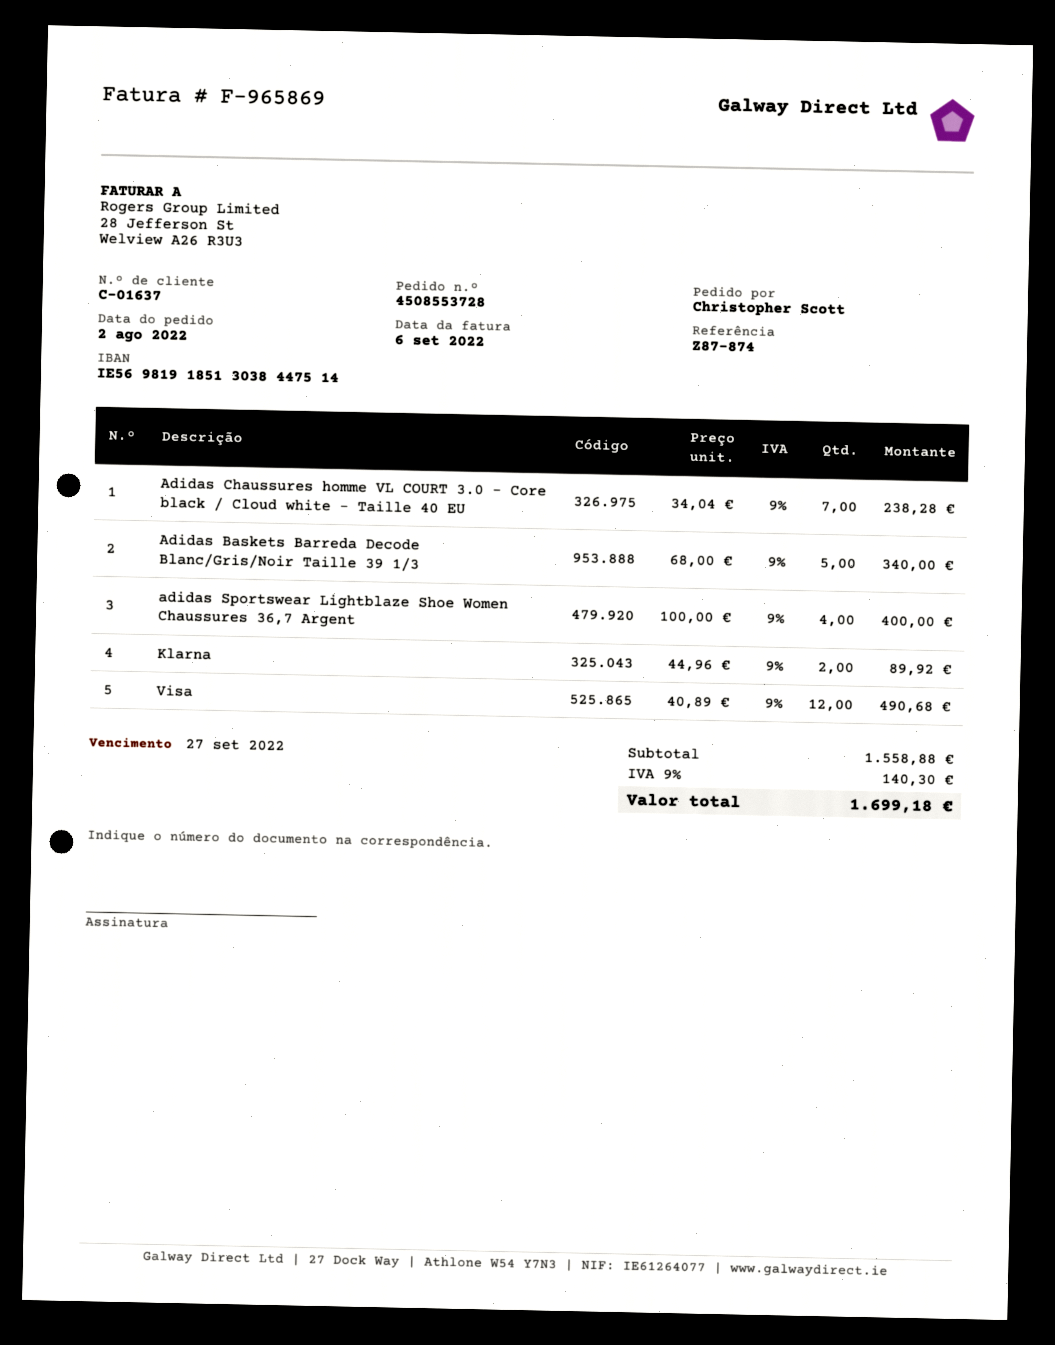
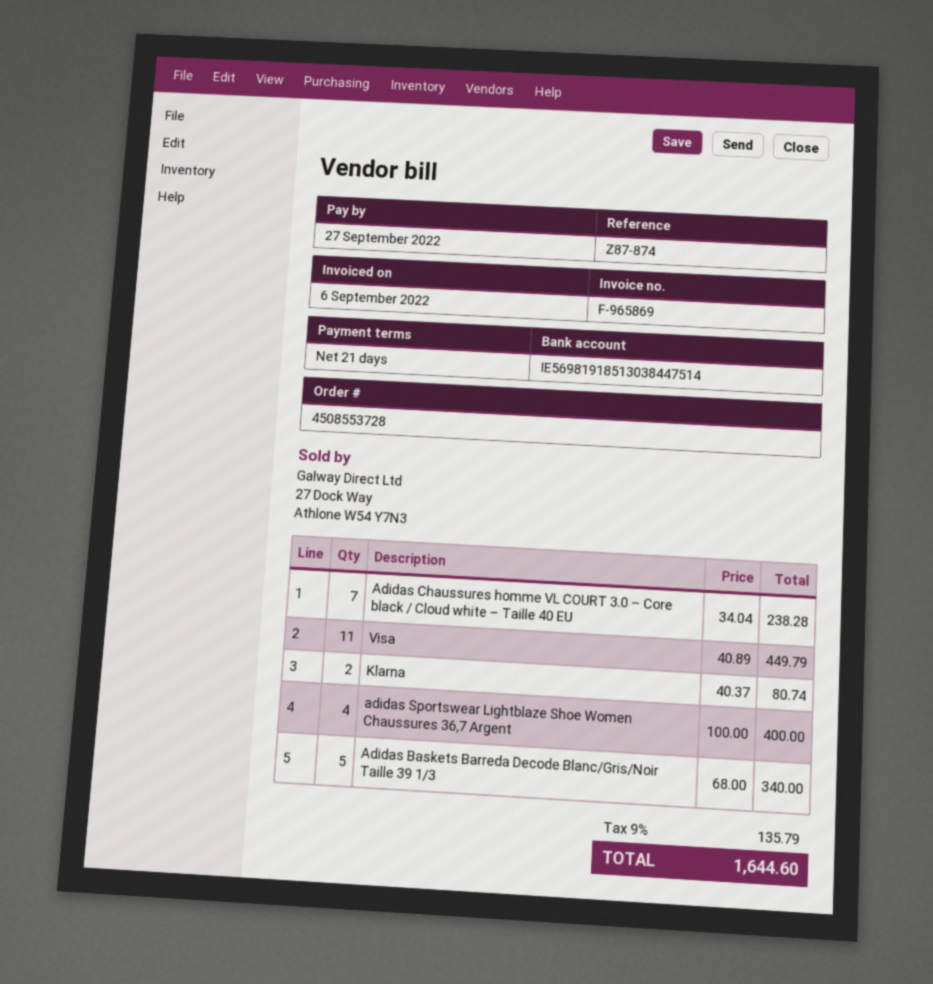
Klarna: 2 x 44.96 = 89.92 -> 2 x 40.37 = 80.74
Visa: 12 x 40.89 = 490.68 -> 11 x 40.89 = 449.79
tax: 9% = 140.30 -> 9% = 135.79
total: 1699.18 -> 1644.60

